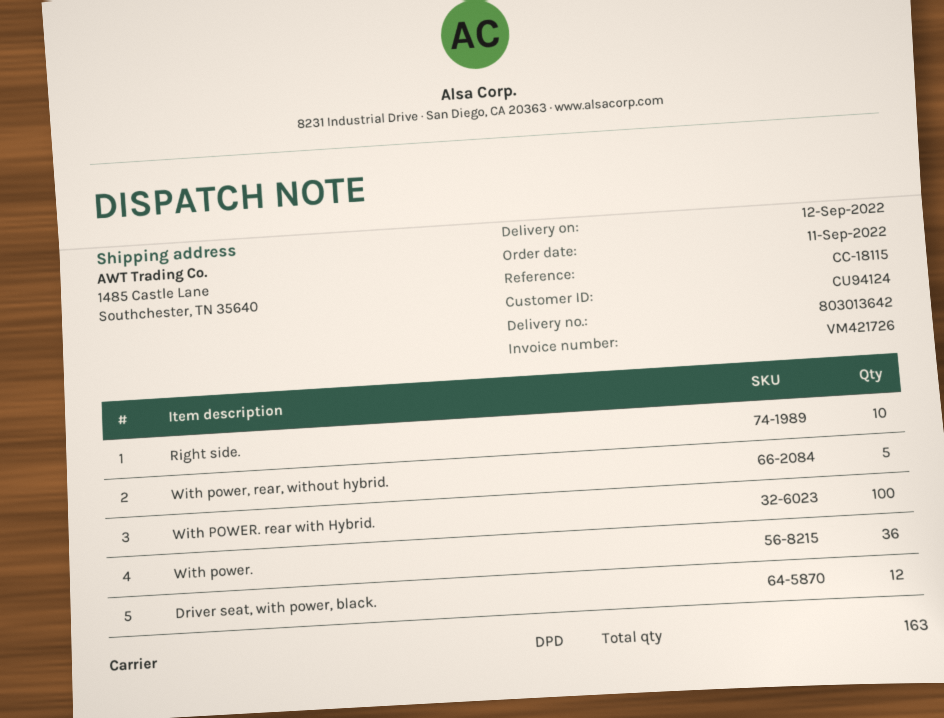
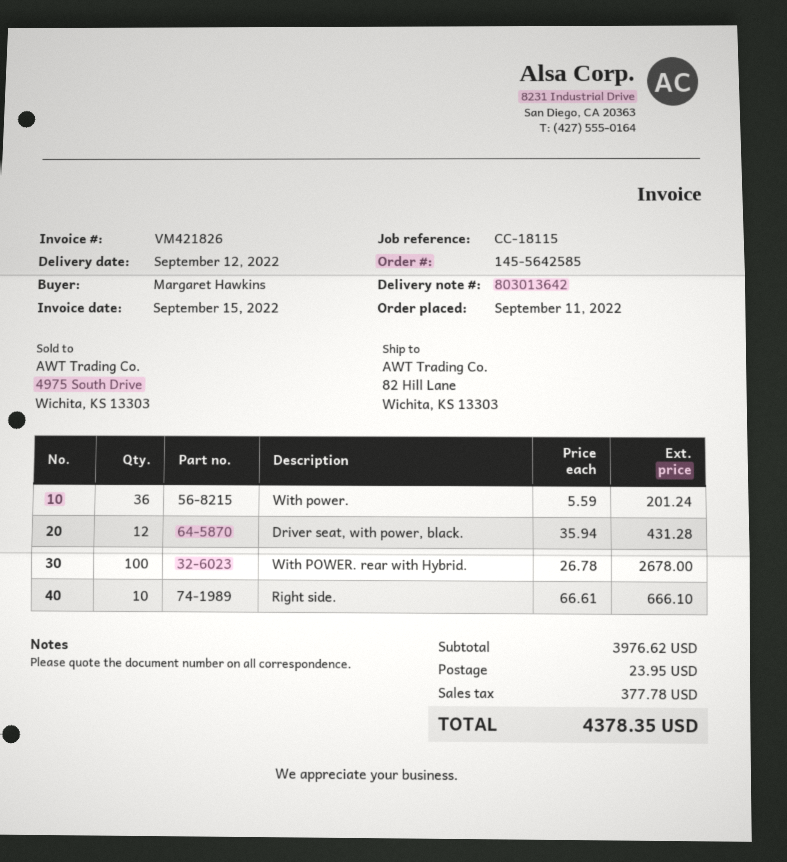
invoice number: VM421726 -> VM421826
ship to: 1485 Castle Lane, Southchester, TN 35640 -> 82 Hill Lane, Wichita, KS 13303
With power, rear, without hybrid.: 5 -> none

